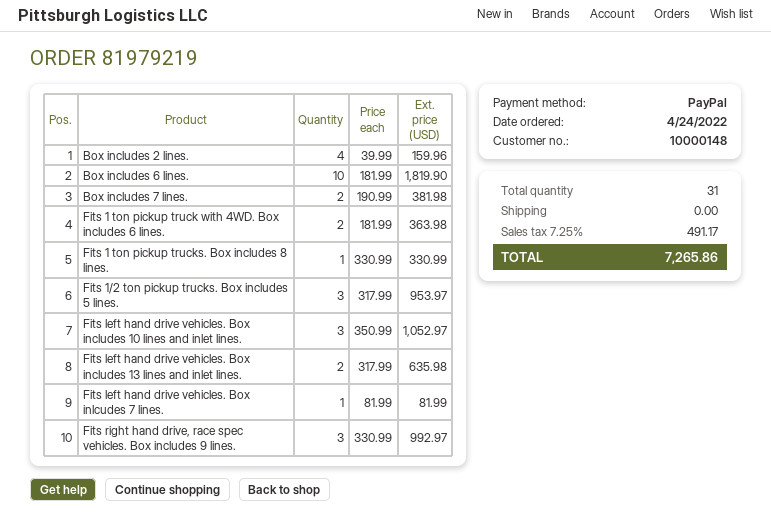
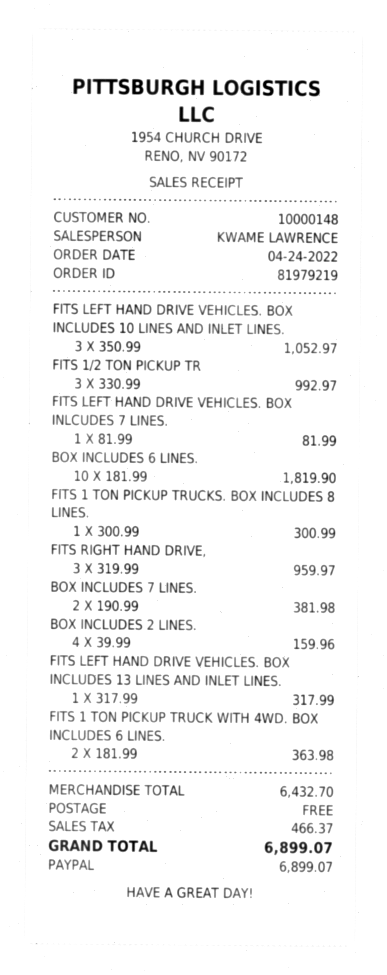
Fits 1 ton pickup trucks. Box includes 8 lines.: 1 x 330.99 = 330.99 -> 1 x 300.99 = 300.99
Fits 1/2 ton pickup trucks. Box includes 5 lines.: 3 x 317.99 = 953.97 -> 3 x 330.99 = 992.97
Fits left hand drive vehicles. Box includes 13 lines and inlet lines.: 2 x 317.99 = 635.98 -> 1 x 317.99 = 317.99
Fits right hand drive, race spec vehicles. Box includes 9 lines.: 3 x 330.99 = 992.97 -> 3 x 319.99 = 959.97
tax: 491.17 -> 466.37
total: 7265.86 -> 6899.07

